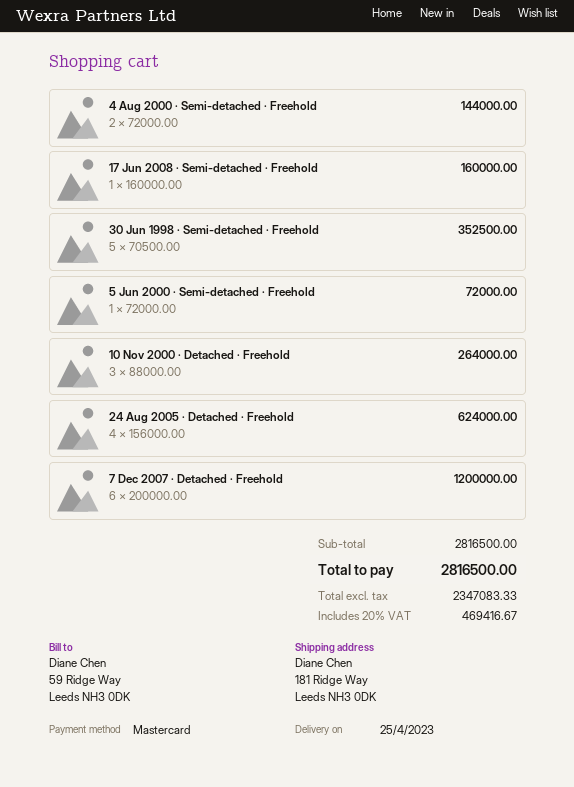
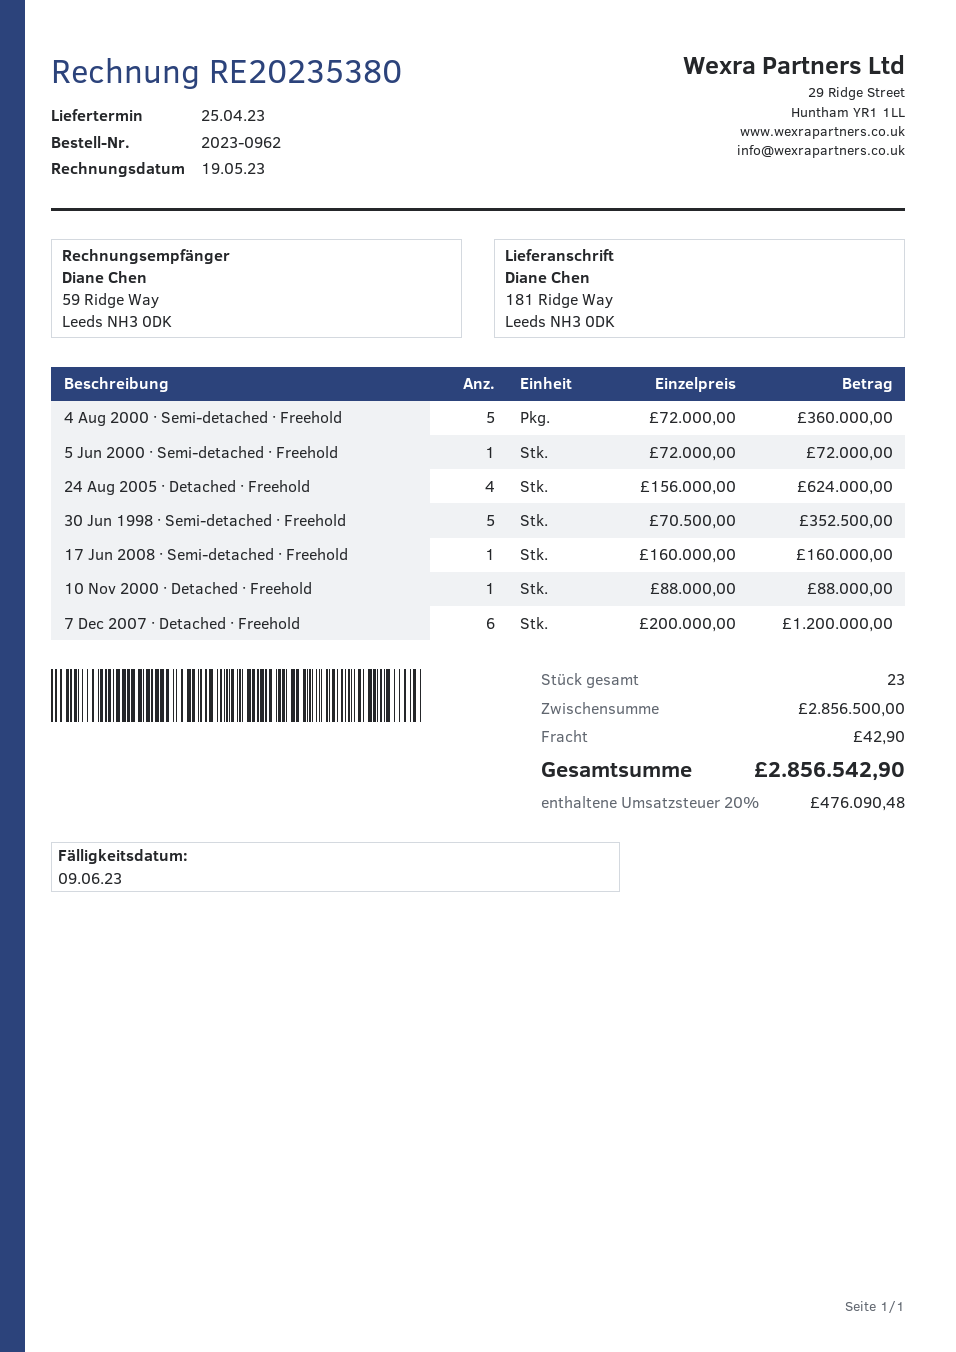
4 Aug 2000 · Semi-detached · Freehold: 2 x 72000.00 = 144000.00 -> 5 x 72000.00 = 360000.00
10 Nov 2000 · Detached · Freehold: 3 x 88000.00 = 264000.00 -> 1 x 88000.00 = 88000.00
subtotal: 2816500.00 -> 2856500.00
shipping: none -> 42.90
tax: 20% = 469416.67 -> 20% = 476090.48
total: 2816500.00 -> 2856542.90

